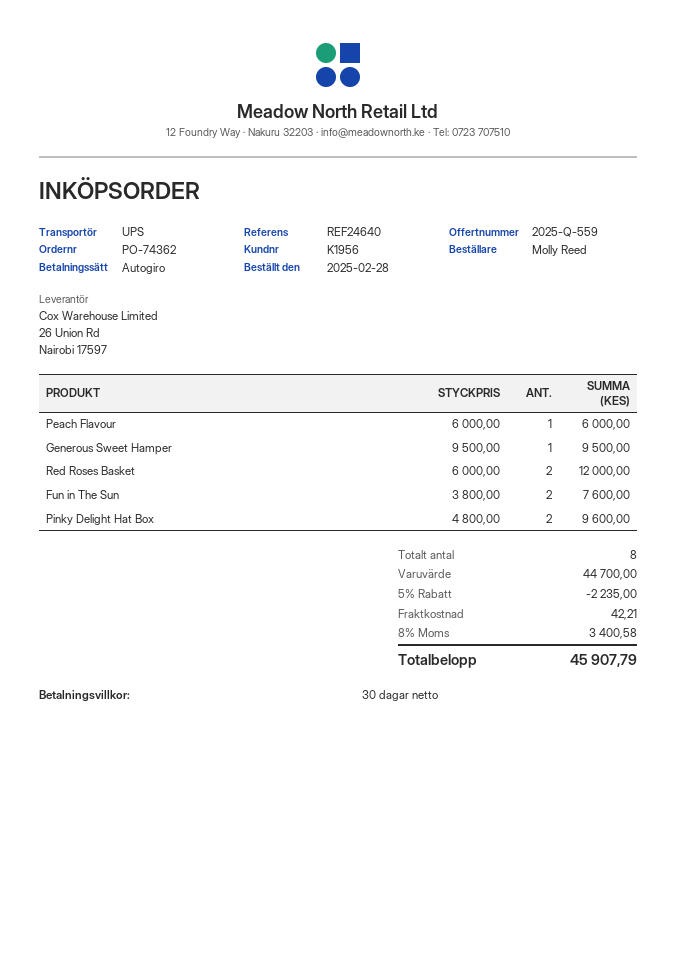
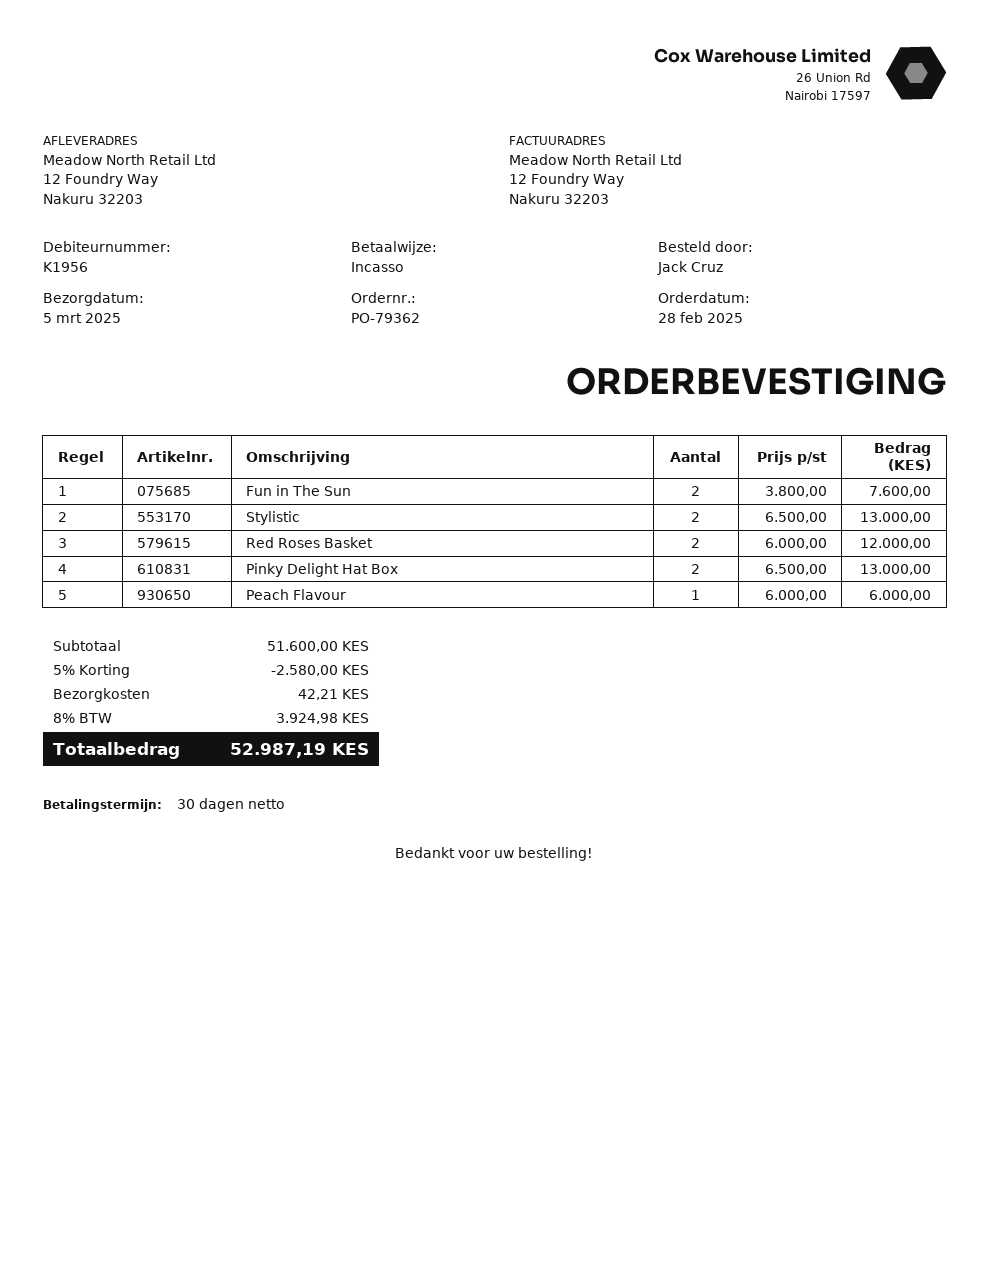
order number: PO-74362 -> PO-79362
ordered by: Molly Reed -> Jack Cruz
Generous Sweet Hamper: 1 x 9500.00 = 9500.00 -> none
Pinky Delight Hat Box: 2 x 4800.00 = 9600.00 -> 2 x 6500.00 = 13000.00
Stylistic: none -> 2 x 6500.00 = 13000.00
subtotal: 44700.00 -> 51600.00
discount: 5% = 2235.00 -> 5% = 2580.00
tax: 8% = 3400.58 -> 8% = 3924.98
total: 45907.79 -> 52987.19

